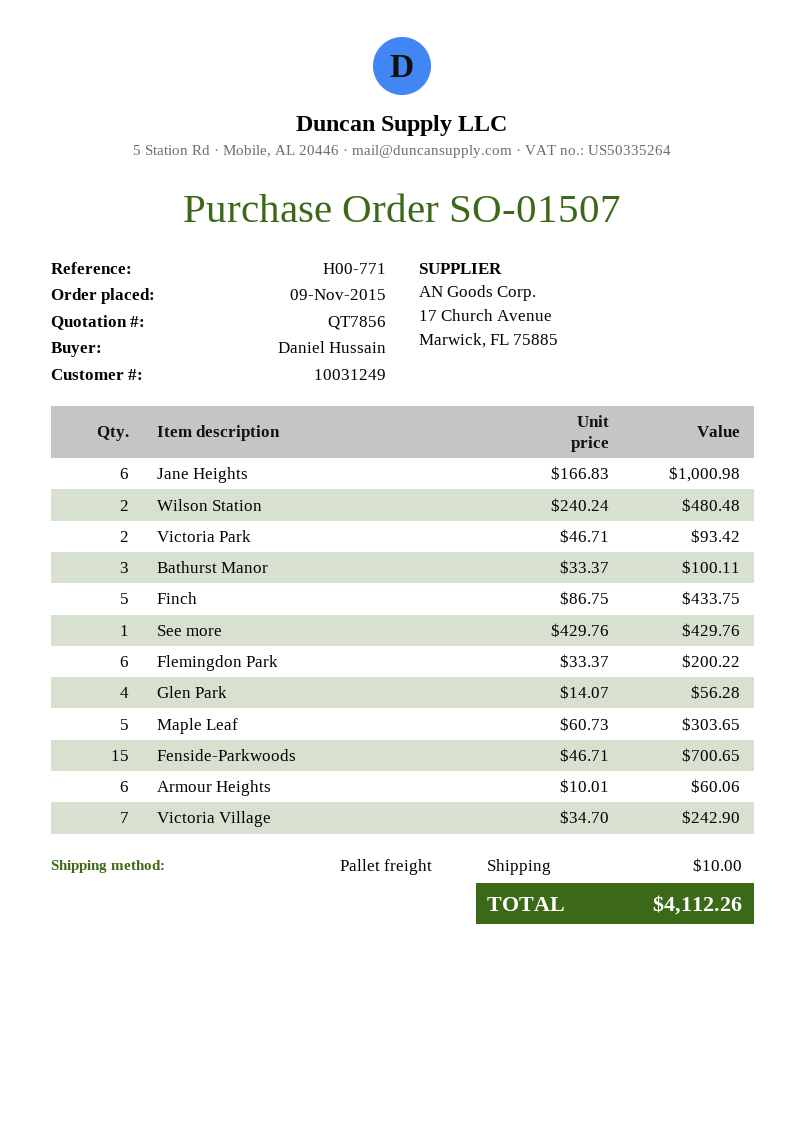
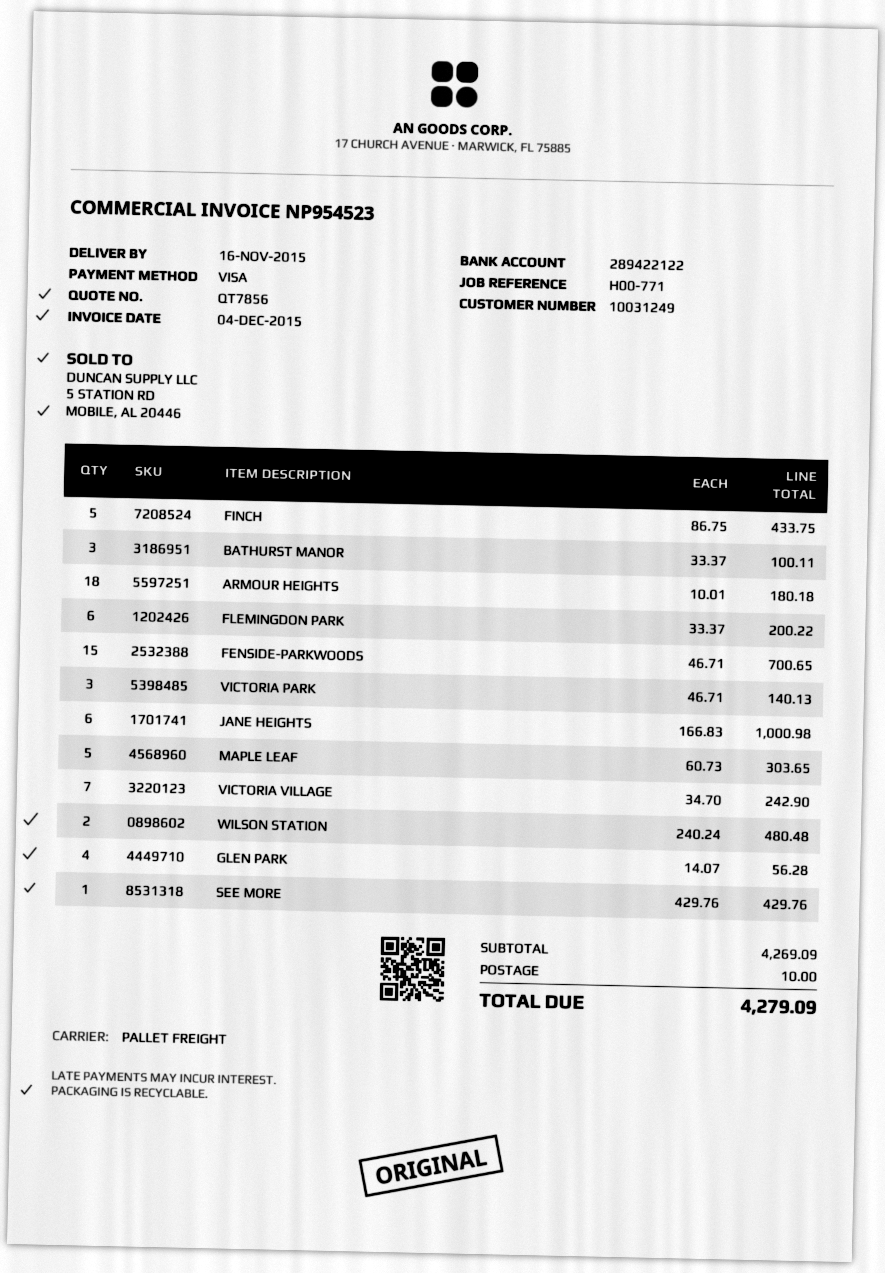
Victoria Park: 2 x 46.71 = 93.42 -> 3 x 46.71 = 140.13
Armour Heights: 6 x 10.01 = 60.06 -> 18 x 10.01 = 180.18
total: 4112.26 -> 4279.09

